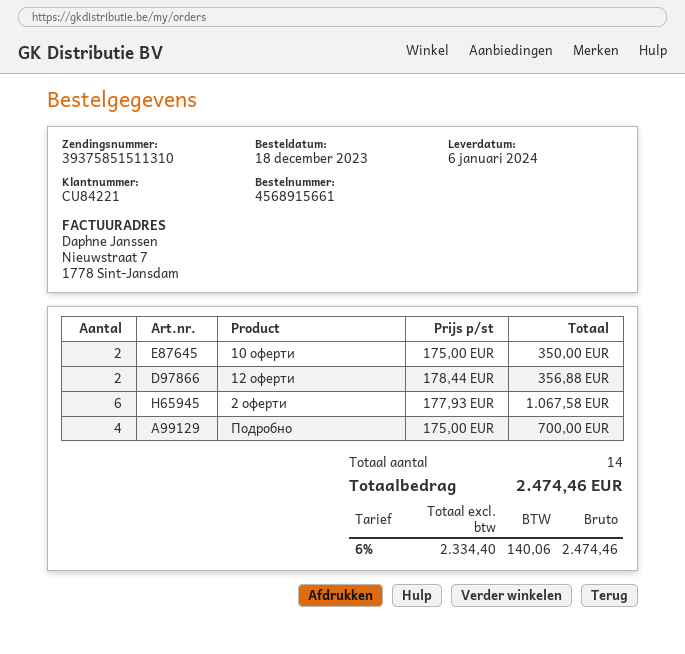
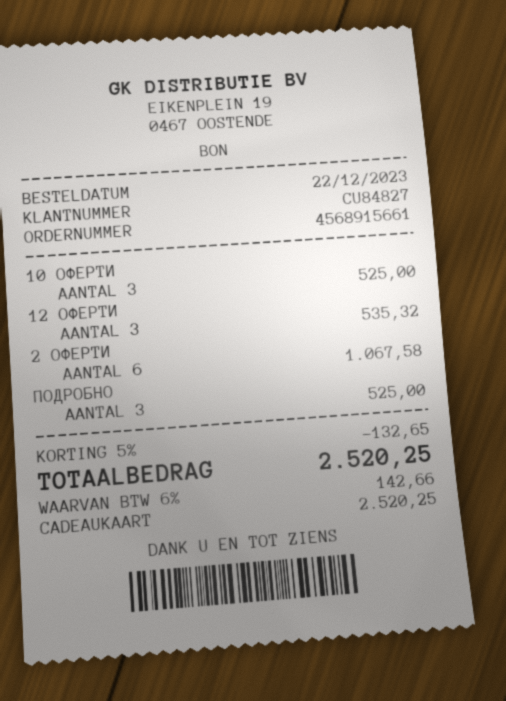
order date: 2023-12-18 -> 2023-12-22
customer number: CU84221 -> CU84827
10 оферти: 2 for 350.00 -> 3 for 525.00
12 оферти: 2 for 356.88 -> 3 for 535.32
Подробно: 4 for 700.00 -> 3 for 525.00
discount: none -> 5% = 132.65
tax: 6% = 140.06 -> 6% = 142.66
total: 2474.46 -> 2520.25

